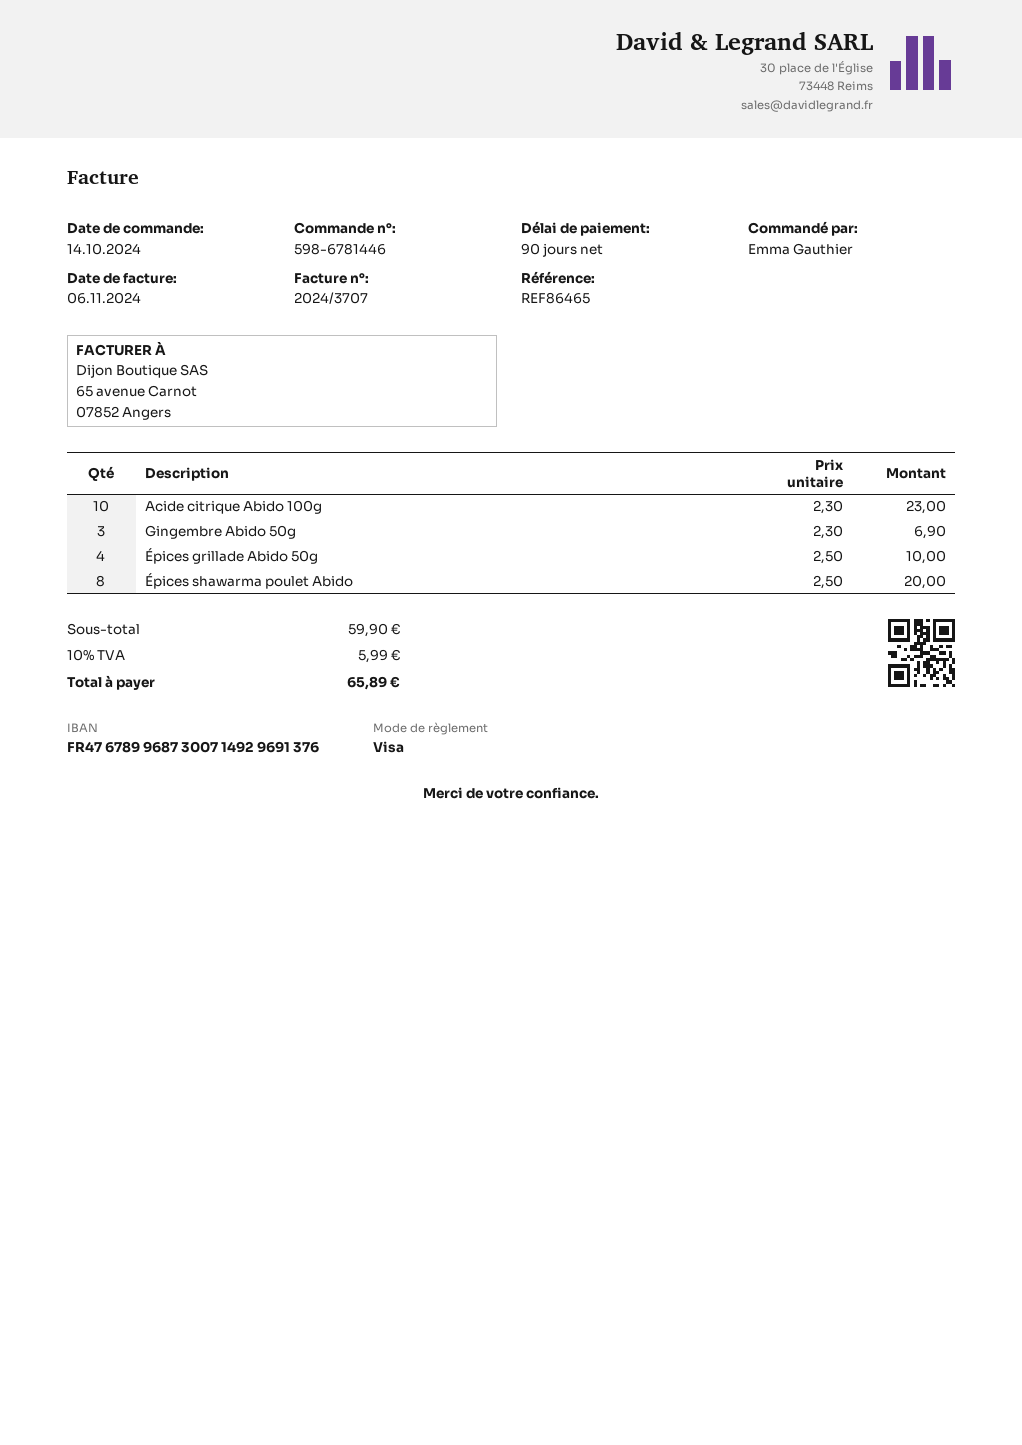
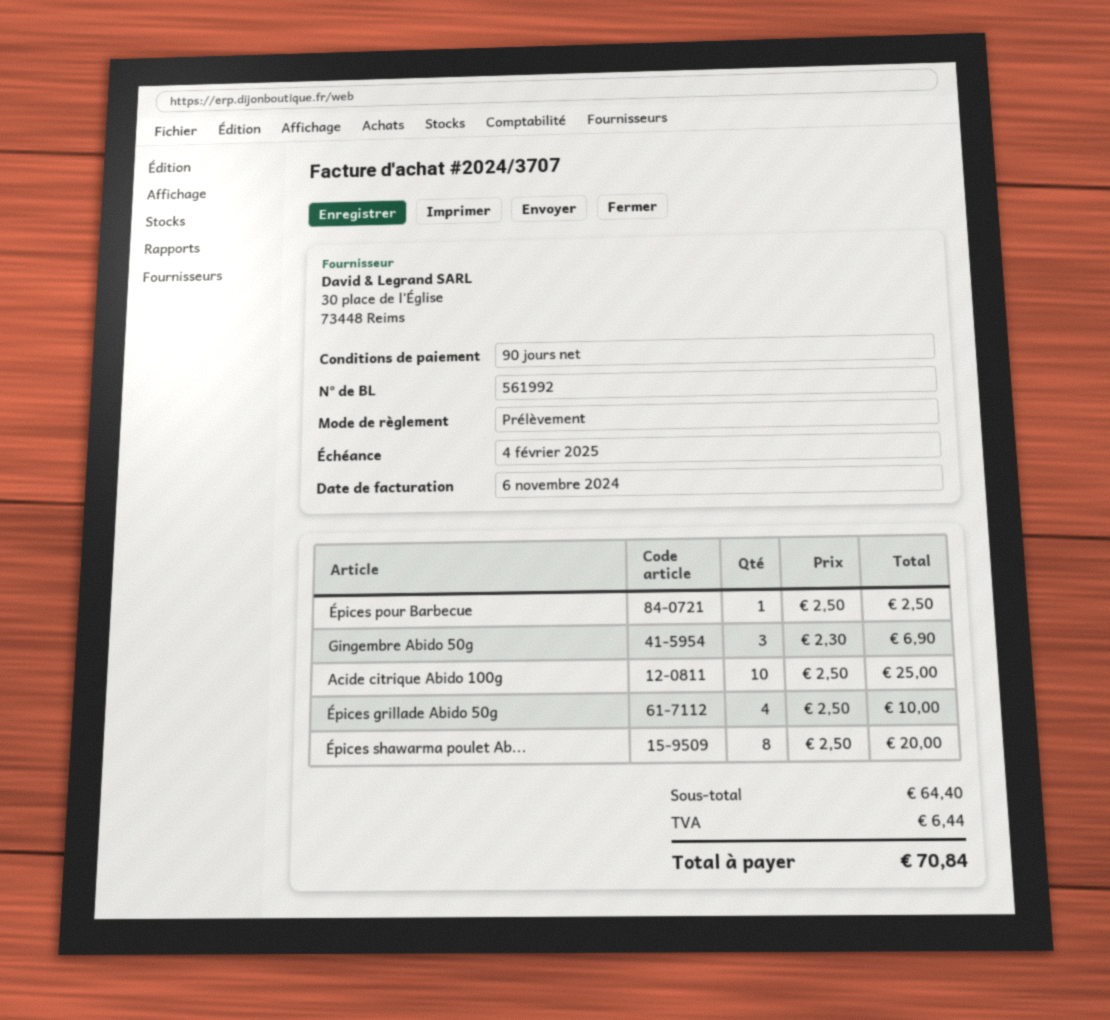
payment method: Visa -> direct debit
Acide citrique Abido 100g: 10 x 2.30 = 23.00 -> 10 x 2.50 = 25.00
Épices pour Barbecue: none -> 1 x 2.50 = 2.50
subtotal: 59.90 -> 64.40
tax: 5.99 -> 6.44
total: 65.89 -> 70.84

